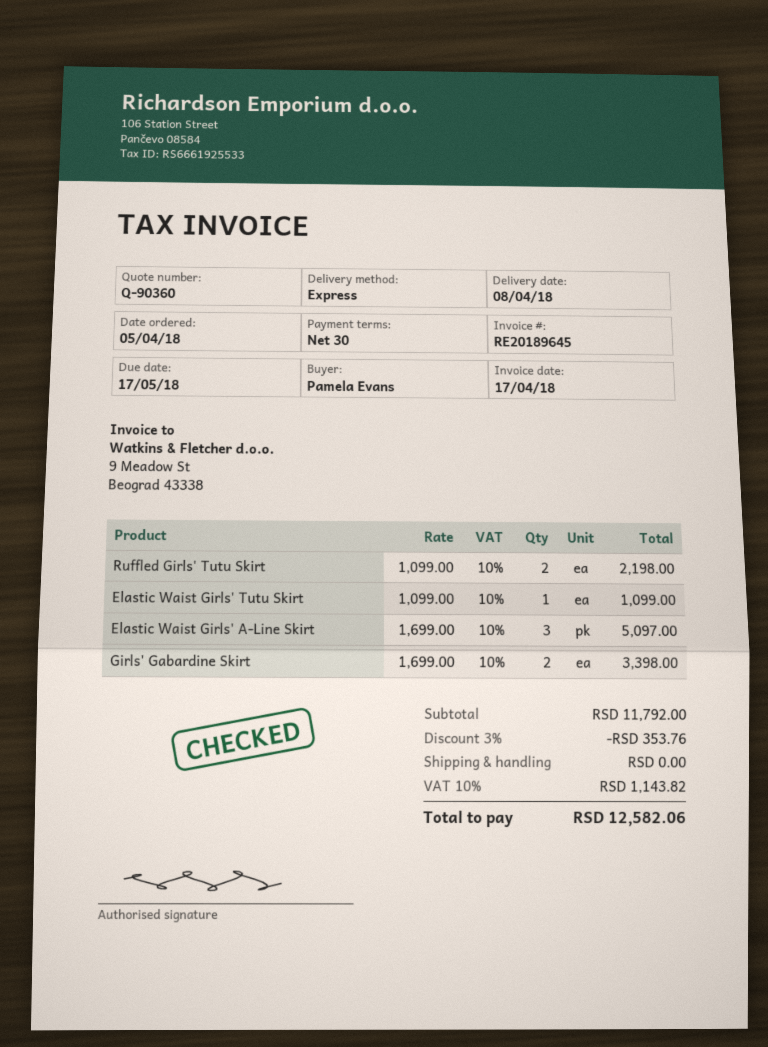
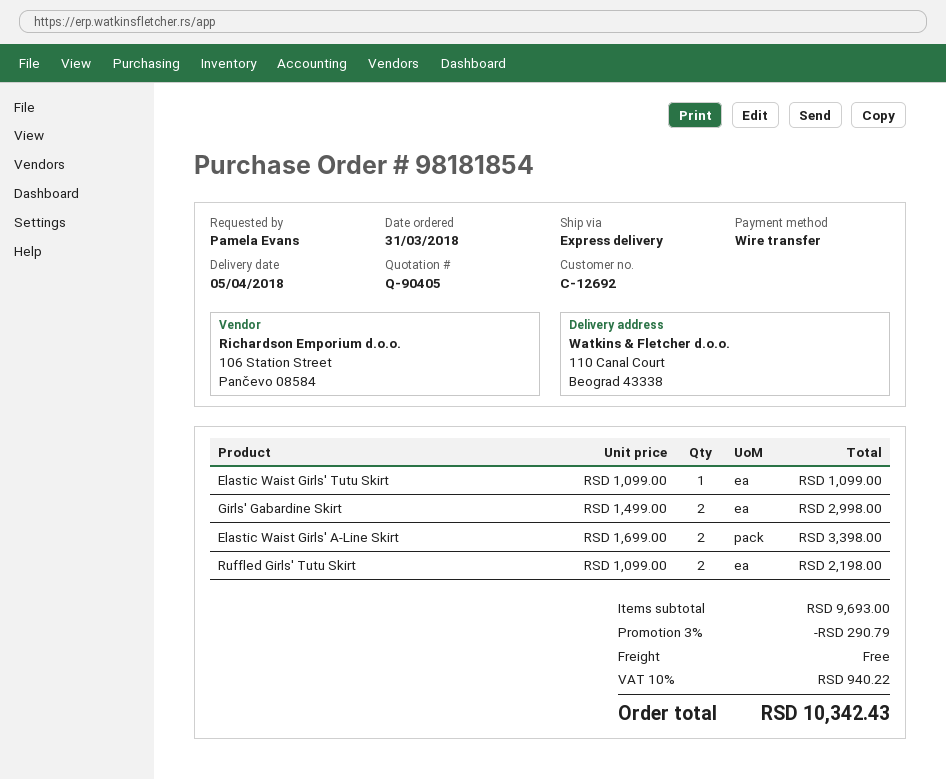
quote number: Q-90360 -> Q-90405
order date: 2018-04-05 -> 2018-03-31
delivery date: 2018-04-08 -> 2018-04-05
Elastic Waist Girls' A-Line Skirt: 3 x 1699.00 = 5097.00 -> 2 x 1699.00 = 3398.00
Girls' Gabardine Skirt: 2 x 1699.00 = 3398.00 -> 2 x 1499.00 = 2998.00
subtotal: 11792.00 -> 9693.00
discount: 3% = 353.76 -> 3% = 290.79
tax: 10% = 1143.82 -> 10% = 940.22
total: 12582.06 -> 10342.43

